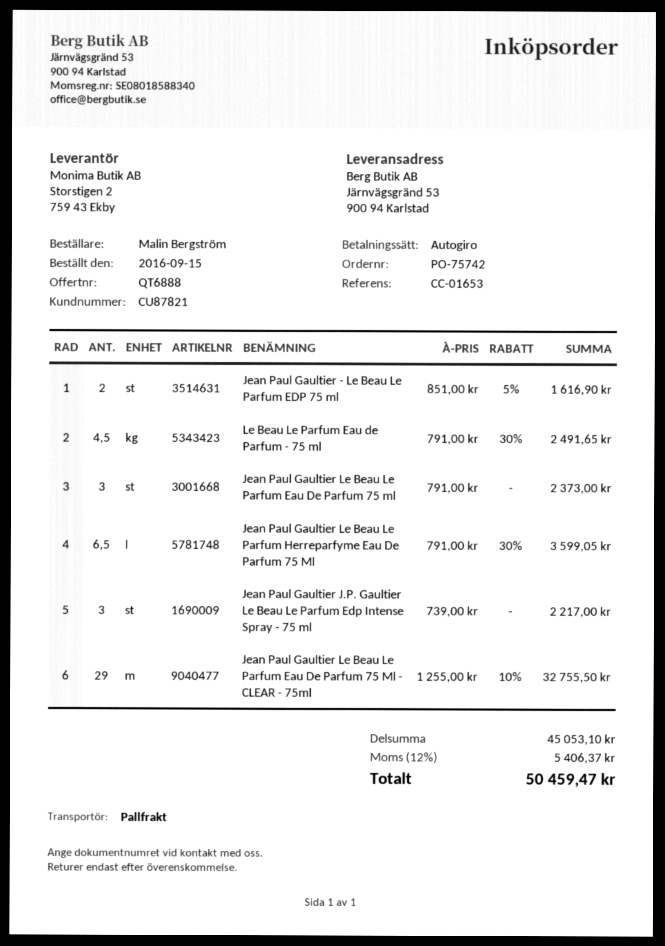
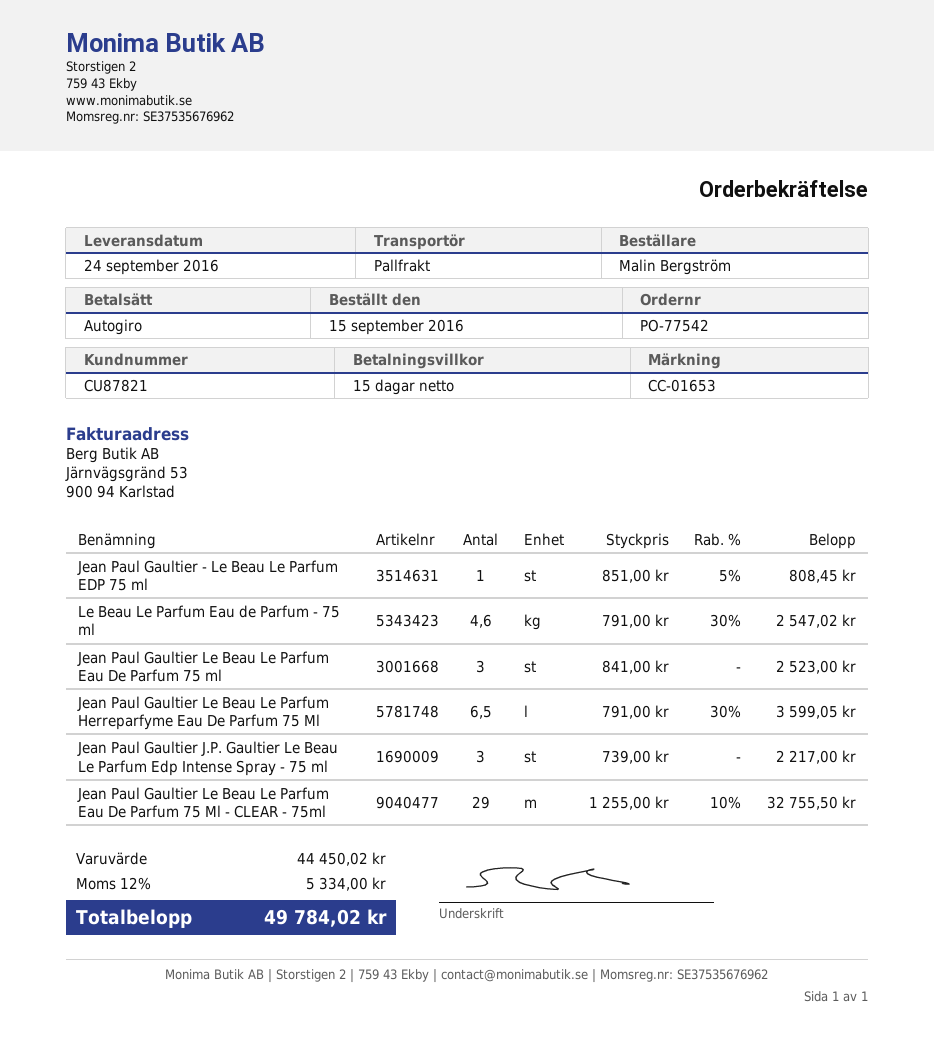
order number: PO-75742 -> PO-77542
Jean Paul Gaultier - Le Beau Le Parfum EDP 75 ml: 2 x 851.00 - 5% = 1616.90 -> 1 x 851.00 - 5% = 808.45
Le Beau Le Parfum Eau de Parfum - 75 ml: 4.5 x 791.00 - 30% = 2491.65 -> 4.6 x 791.00 - 30% = 2547.02
Jean Paul Gaultier Le Beau Le Parfum Eau De Parfum 75 ml: 3 x 791.00 = 2373.00 -> 3 x 841.00 = 2523.00
subtotal: 45053.10 -> 44450.02
tax: 12% = 5406.37 -> 12% = 5334.00
total: 50459.47 -> 49784.02

